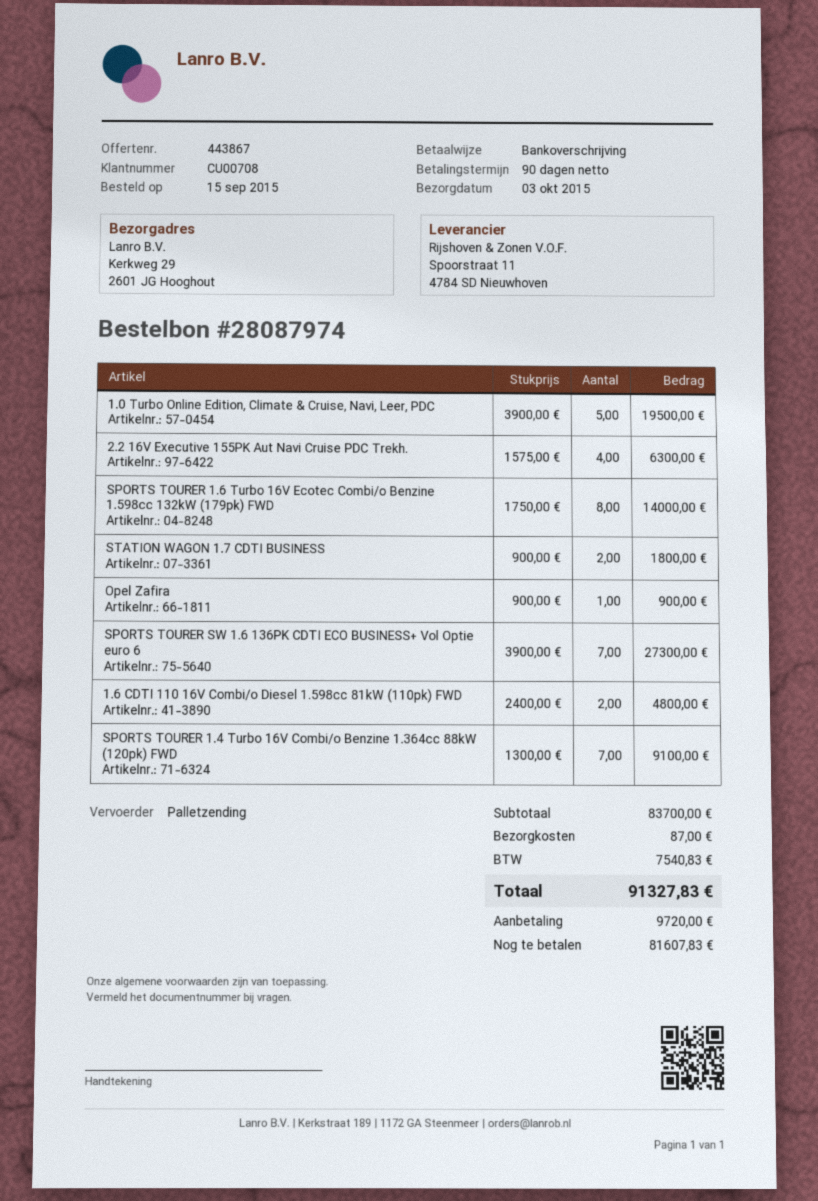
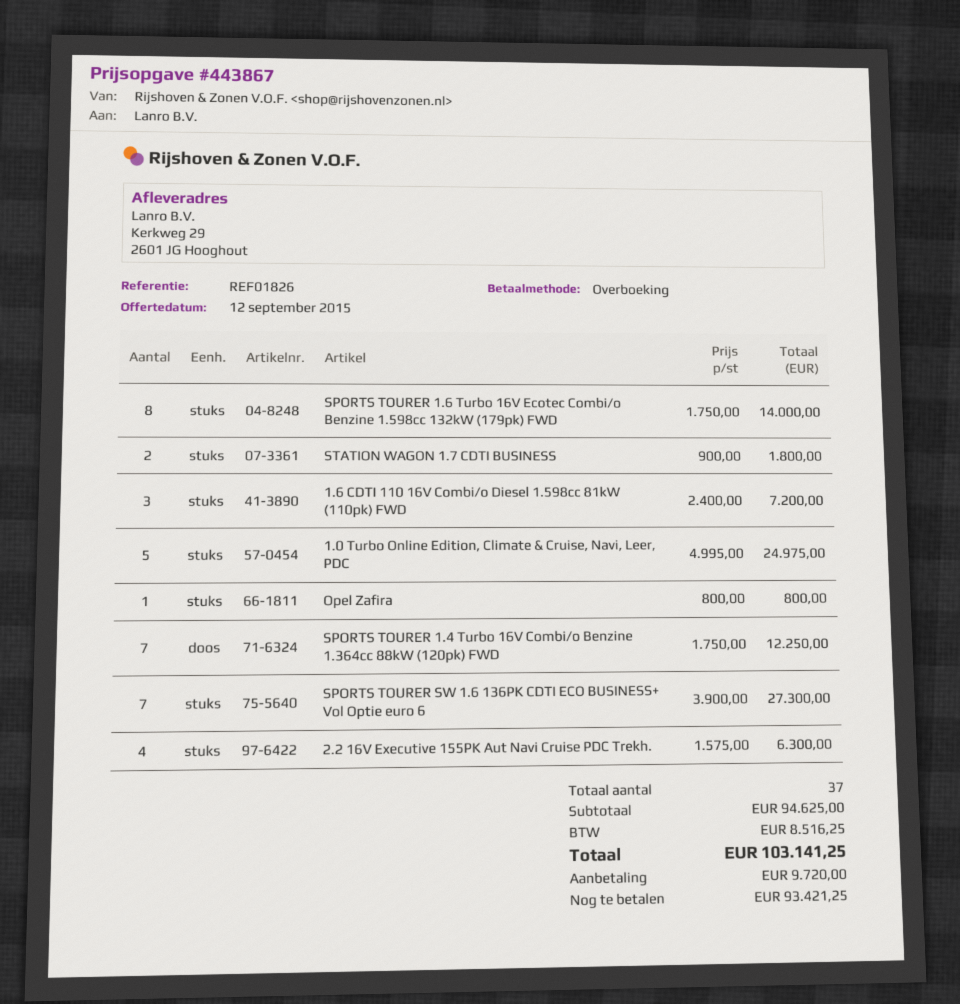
1.0 Turbo Online Edition, Climate & Cruise, Navi, Leer, PDC: 5 x 3900.00 = 19500.00 -> 5 x 4995.00 = 24975.00
Opel Zafira: 1 x 900.00 = 900.00 -> 1 x 800.00 = 800.00
1.6 CDTI 110 16V Combi/o Diesel 1.598cc 81kW (110pk) FWD: 2 x 2400.00 = 4800.00 -> 3 x 2400.00 = 7200.00
SPORTS TOURER 1.4 Turbo 16V Combi/o Benzine 1.364cc 88kW (120pk) FWD: 7 x 1300.00 = 9100.00 -> 7 x 1750.00 = 12250.00
subtotal: 83700.00 -> 94625.00
shipping: 87.00 -> none
tax: 7540.83 -> 8516.25
total: 91327.83 -> 103141.25
balance: 81607.83 -> 93421.25

